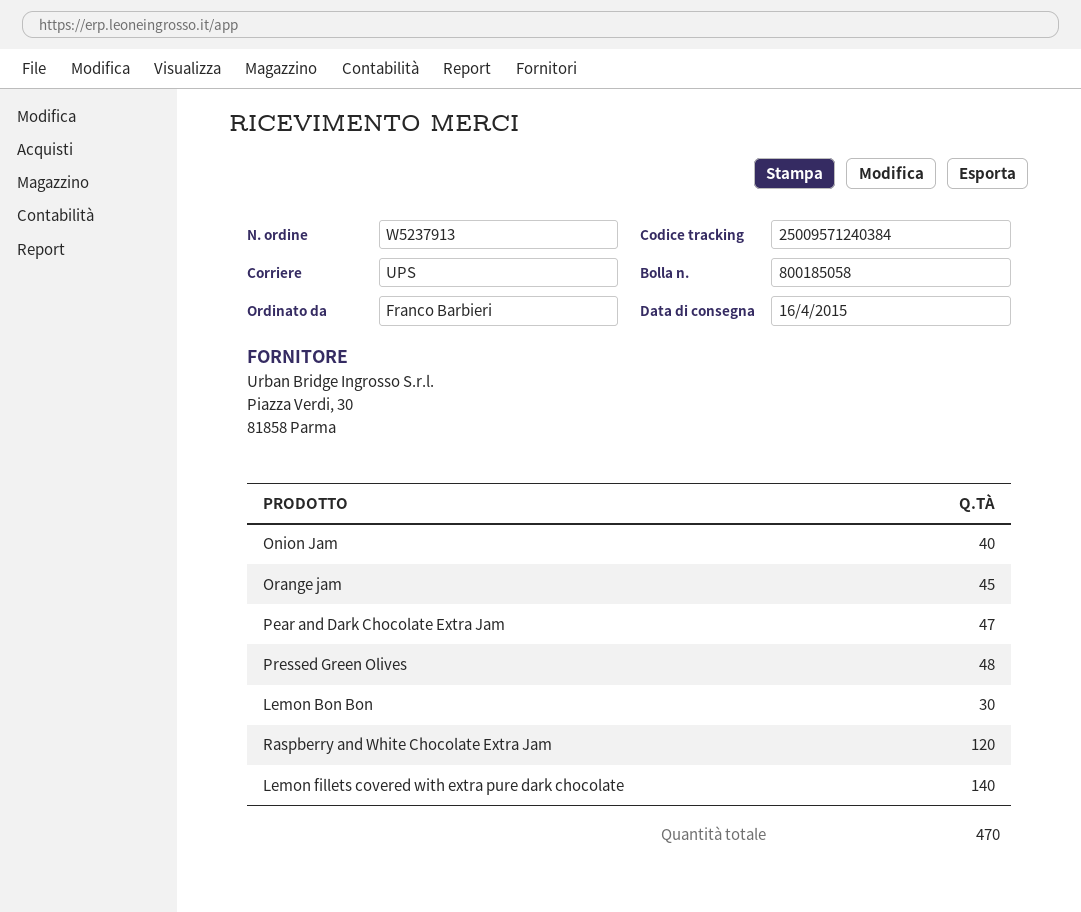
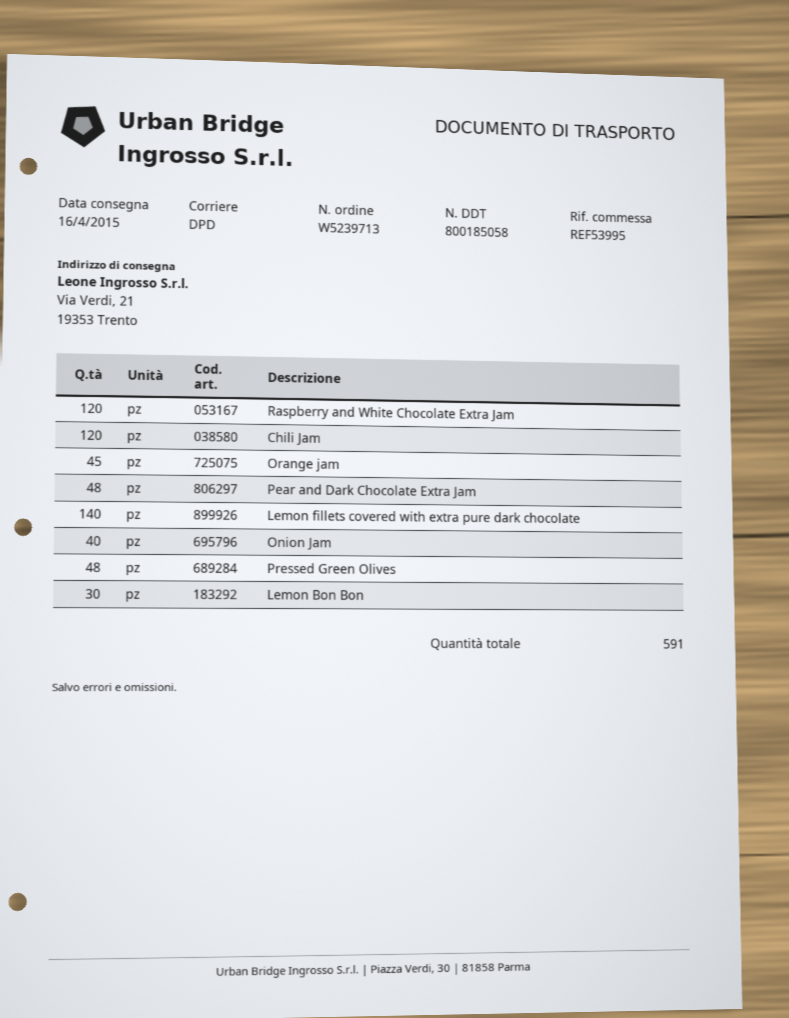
order number: W5237913 -> W5239713
shipping method: UPS -> DPD
Pear and Dark Chocolate Extra Jam: 47 -> 48
Chili Jam: none -> 120
total quantity: 470 -> 591

